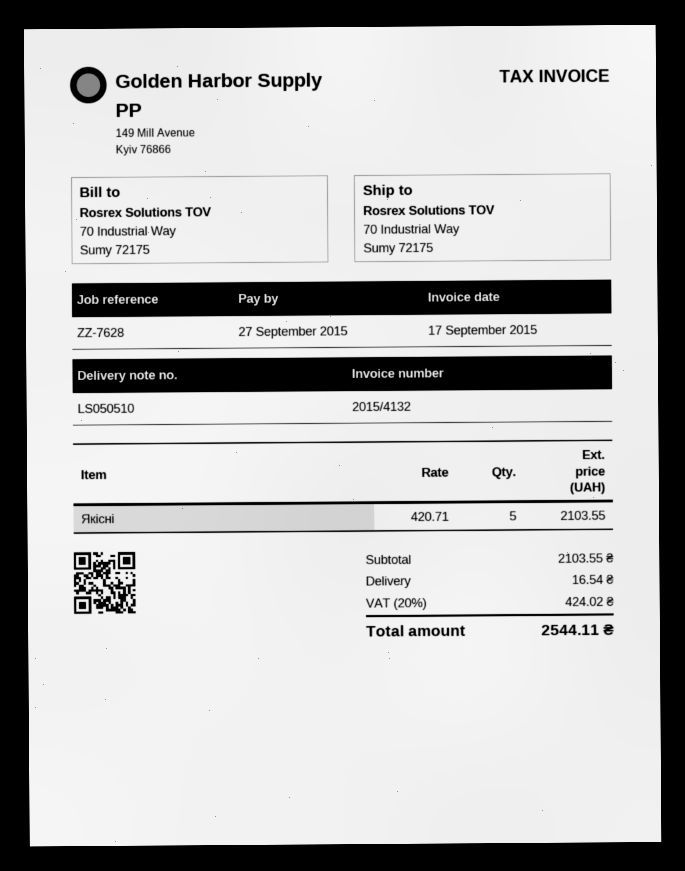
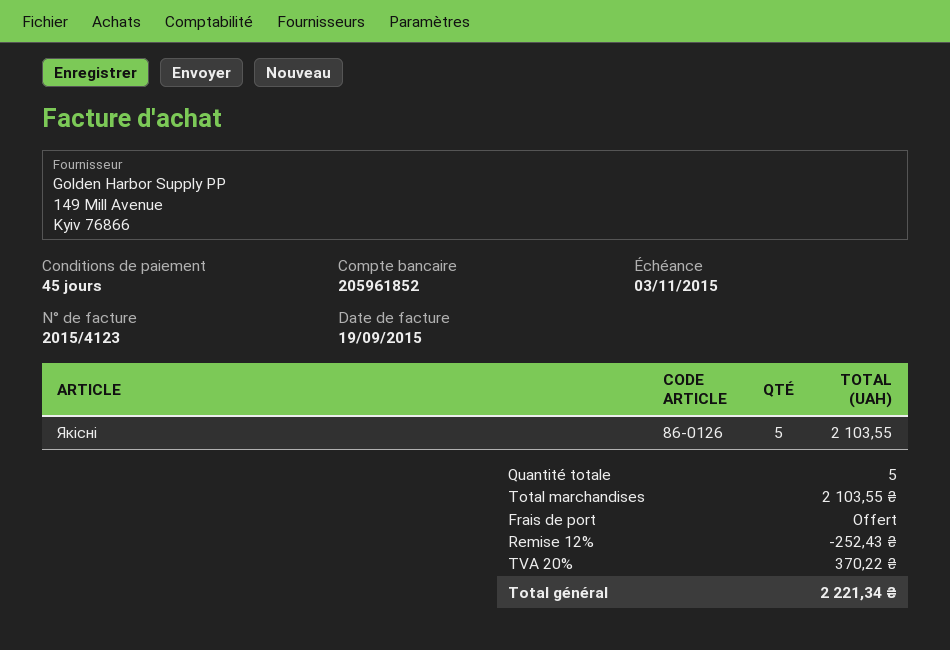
invoice number: 2015/4132 -> 2015/4123
invoice date: 2015-09-17 -> 2015-09-19
due date: 2015-09-27 -> 2015-11-03
discount: none -> 12% = 252.43
shipping: 16.54 -> 0.00
tax: 20% = 424.02 -> 20% = 370.22
total: 2544.11 -> 2221.34

